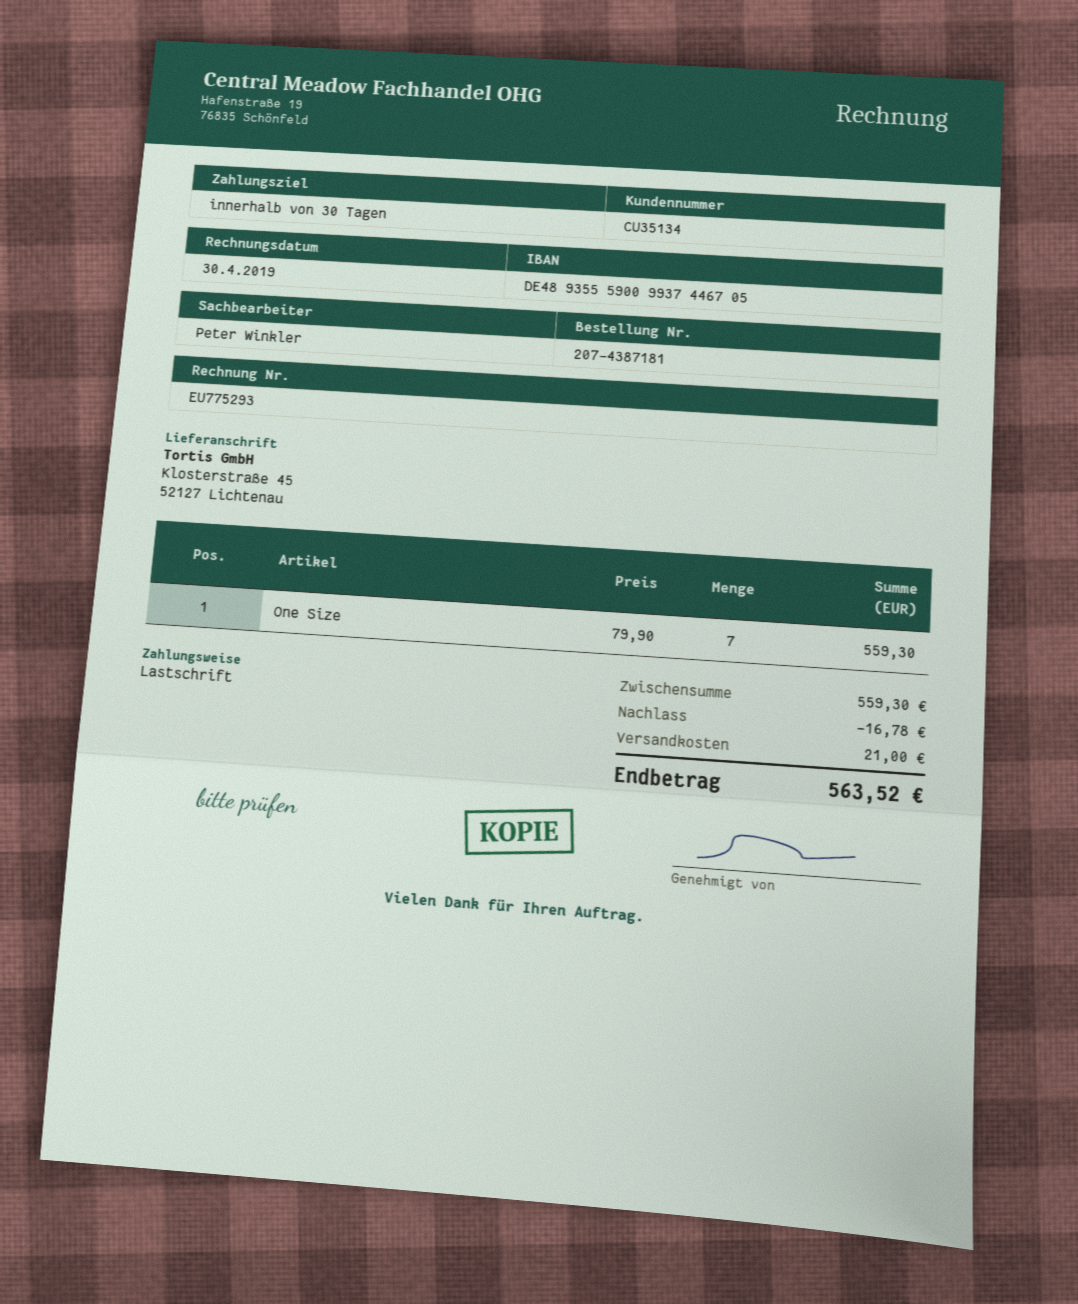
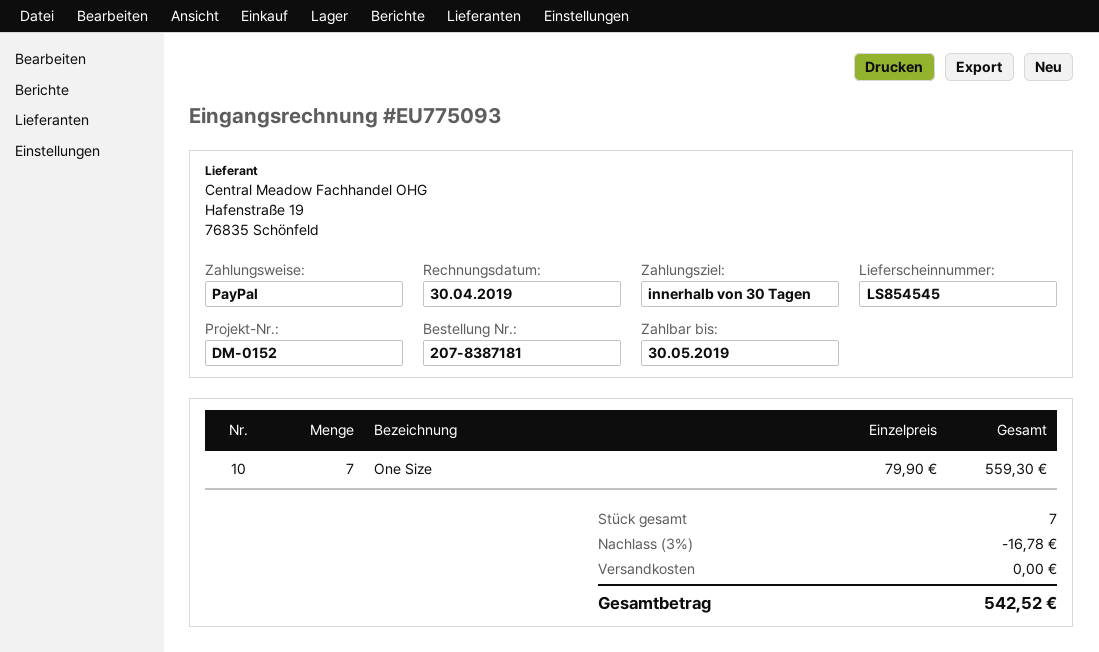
order number: 207-4387181 -> 207-8387181
invoice number: EU775293 -> EU775093
payment method: direct debit -> PayPal
shipping: 21.00 -> 0.00
total: 563.52 -> 542.52

